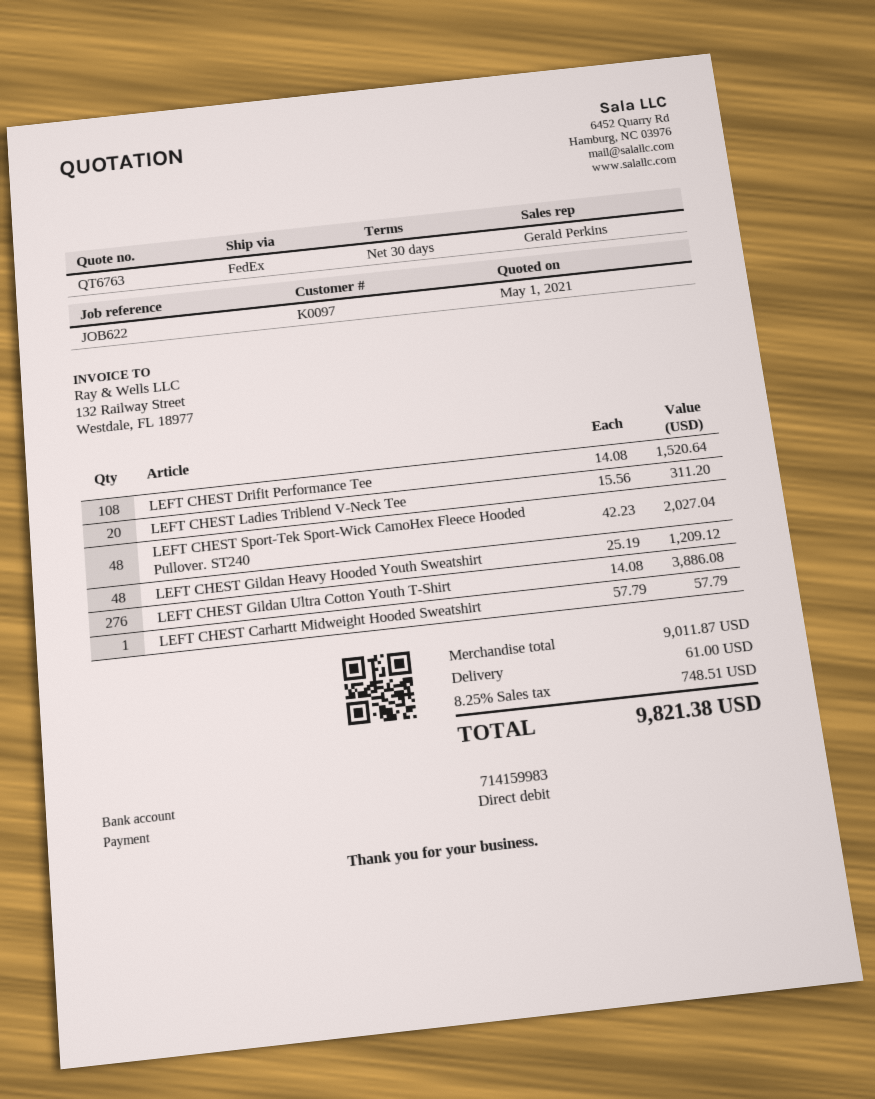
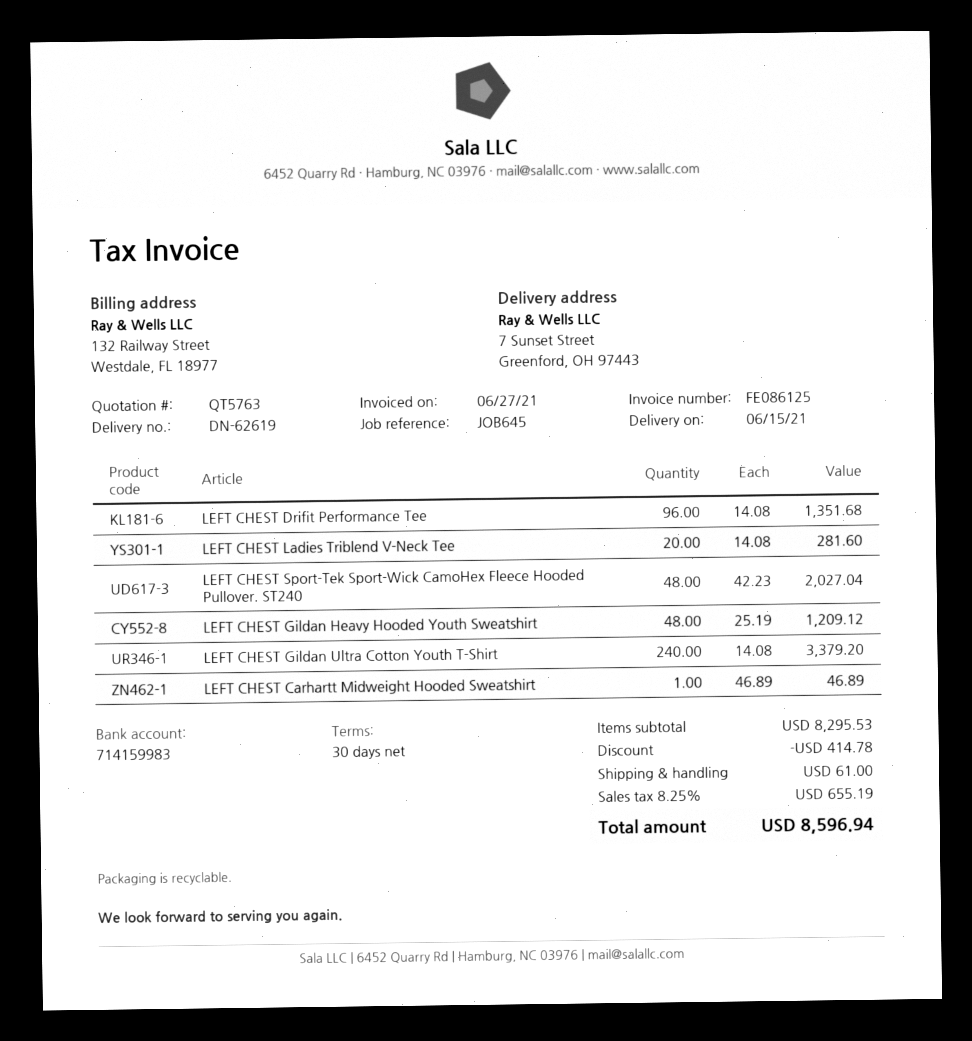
quote number: QT6763 -> QT5763
reference: JOB622 -> JOB645
LEFT CHEST Drifit Performance Tee: 108 x 14.08 = 1520.64 -> 96 x 14.08 = 1351.68
LEFT CHEST Ladies Triblend V-Neck Tee: 20 x 15.56 = 311.20 -> 20 x 14.08 = 281.60
LEFT CHEST Gildan Ultra Cotton Youth T-Shirt: 276 x 14.08 = 3886.08 -> 240 x 14.08 = 3379.20
LEFT CHEST Carhartt Midweight Hooded Sweatshirt: 1 x 57.79 = 57.79 -> 1 x 46.89 = 46.89
subtotal: 9011.87 -> 8295.53
discount: none -> 414.78
tax: 8.25% = 748.51 -> 8.25% = 655.19
total: 9821.38 -> 8596.94

